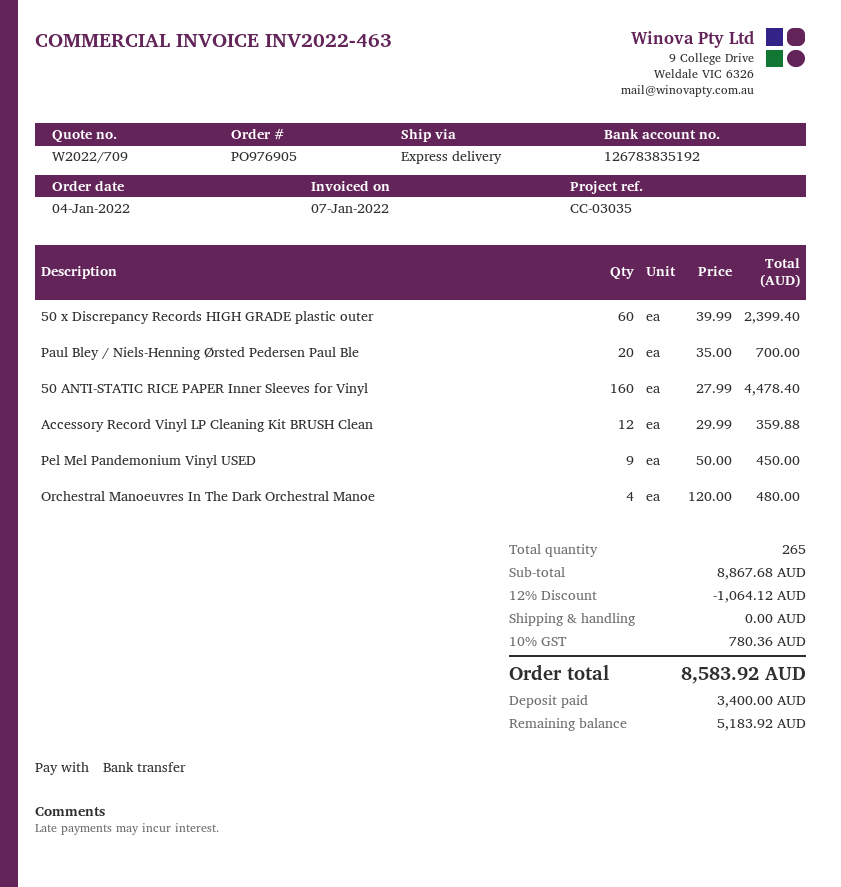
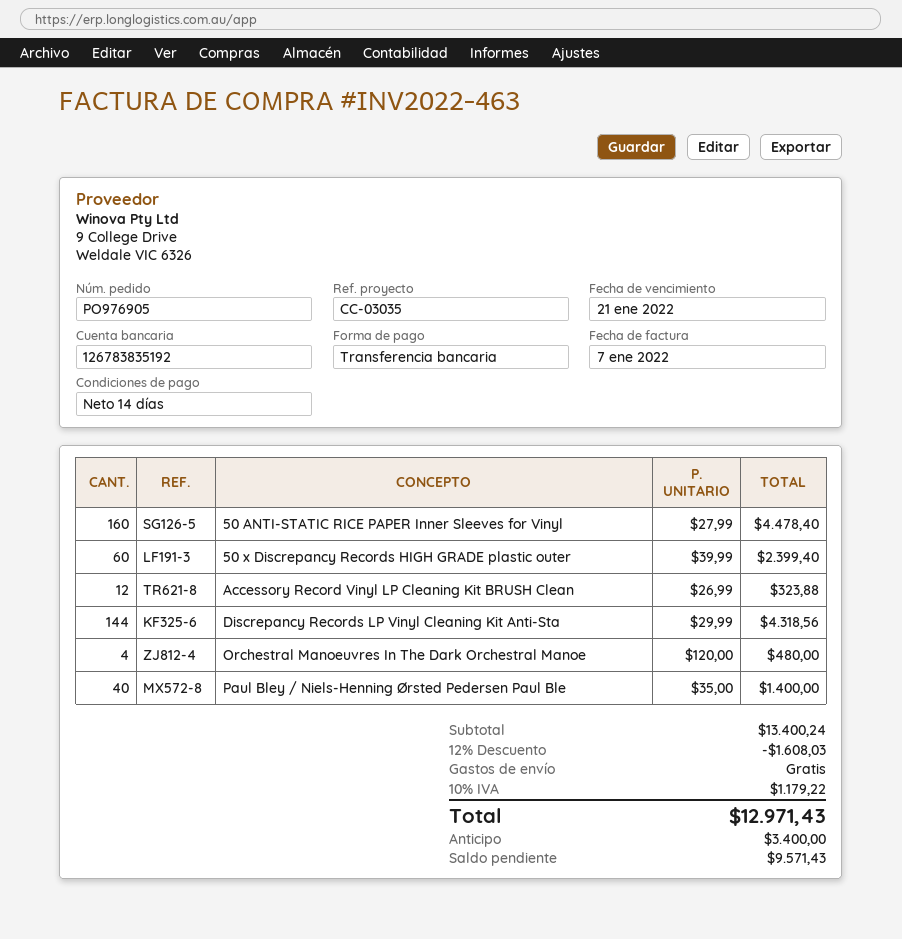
Paul Bley / Niels-Henning Ørsted Pedersen Paul Ble: 20 x 35.00 = 700.00 -> 40 x 35.00 = 1400.00
Accessory Record Vinyl LP Cleaning Kit BRUSH Clean: 12 x 29.99 = 359.88 -> 12 x 26.99 = 323.88
Pel Mel Pandemonium Vinyl USED: 9 x 50.00 = 450.00 -> none
Discrepancy Records LP Vinyl Cleaning Kit Anti-Sta: none -> 144 x 29.99 = 4318.56
subtotal: 8867.68 -> 13400.24
discount: 12% = 1064.12 -> 12% = 1608.03
tax: 10% = 780.36 -> 10% = 1179.22
total: 8583.92 -> 12971.43
balance: 5183.92 -> 9571.43

